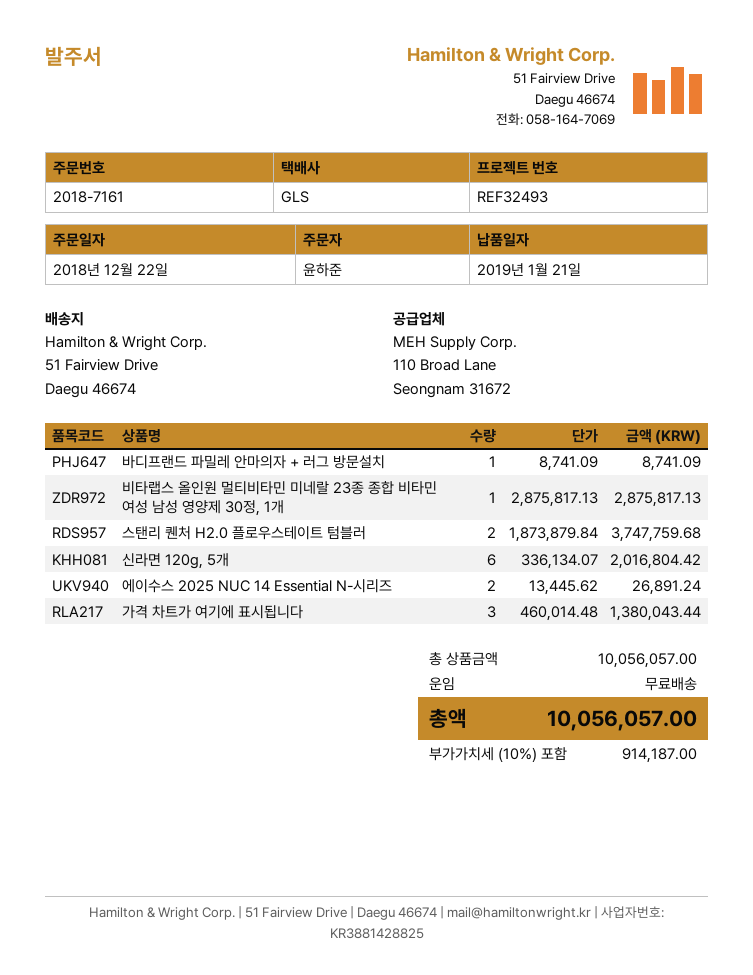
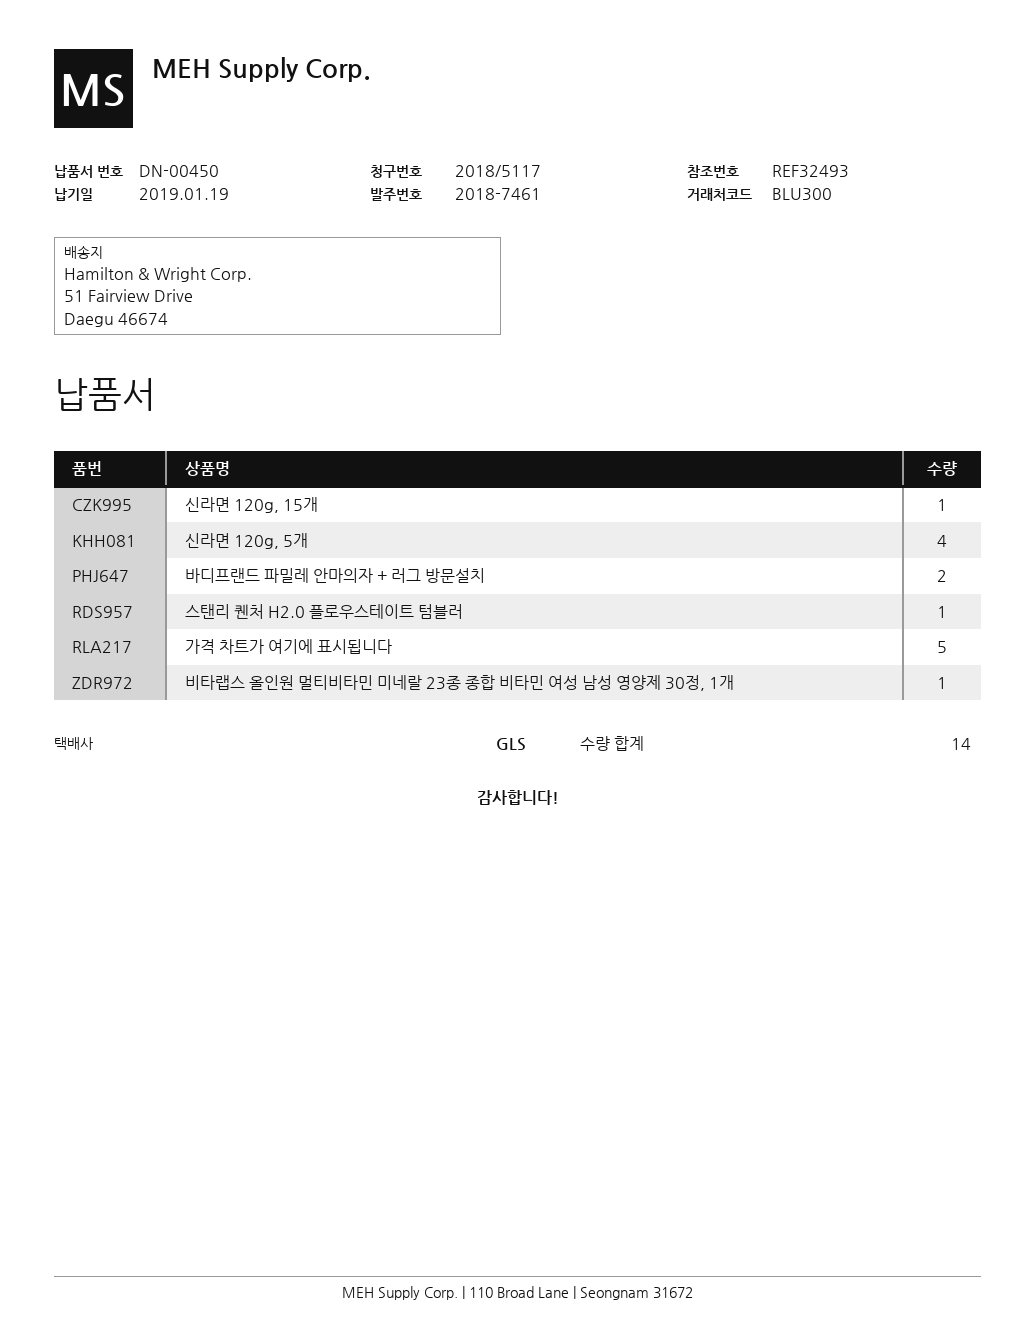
order number: 2018-7161 -> 2018-7461
delivery date: 2019-01-21 -> 2019-01-19
바디프랜드 파밀레 안마의자 + 러그 방문설치: 1 -> 2
스탠리 퀜처 H2.0 플로우스테이트 텀블러: 2 -> 1
신라면 120g, 5개: 6 -> 4
에이수스 2025 NUC 14 Essential N-시리즈: 2 -> none
가격 차트가 여기에 표시됩니다: 3 -> 5
신라면 120g, 15개: none -> 1

